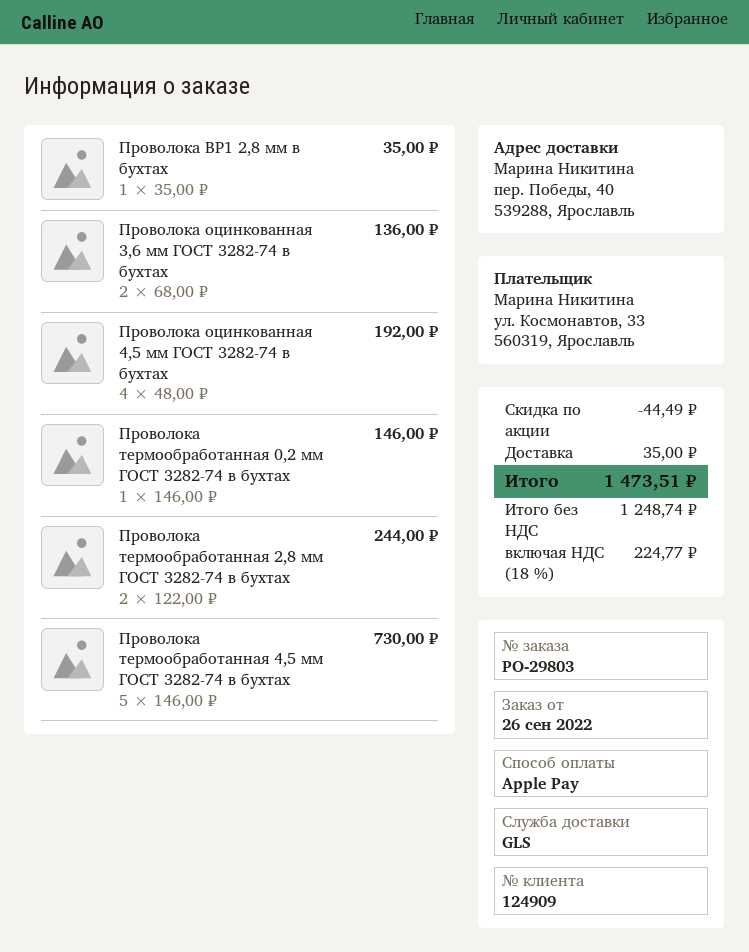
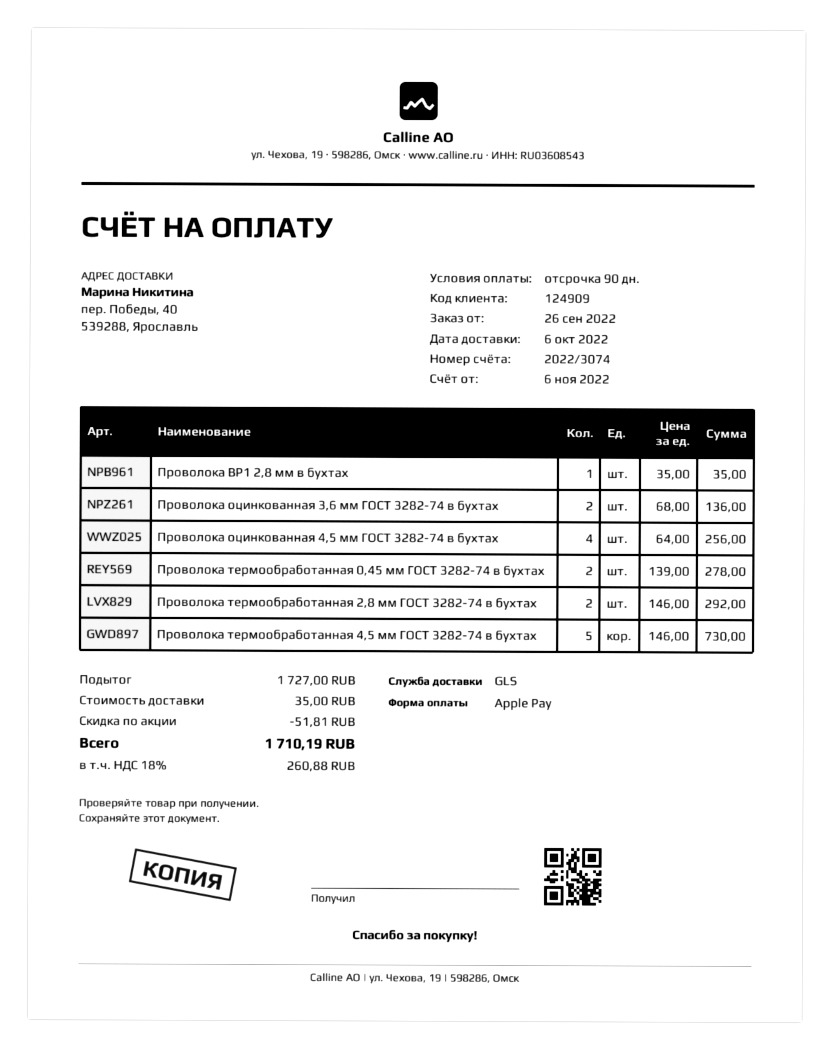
Проволока оцинкованная 4,5 мм ГОСТ 3282-74 в бухтах: 4 x 48.00 = 192.00 -> 4 x 64.00 = 256.00
Проволока термообработанная 0,2 мм ГОСТ 3282-74 в бухтах: 1 x 146.00 = 146.00 -> none
Проволока термообработанная 2,8 мм ГОСТ 3282-74 в бухтах: 2 x 122.00 = 244.00 -> 2 x 146.00 = 292.00
Проволока термообработанная 0,45 мм ГОСТ 3282-74 в бухтах: none -> 2 x 139.00 = 278.00
discount: 44.49 -> 51.81
tax: 18% = 224.77 -> 18% = 260.88
total: 1473.51 -> 1710.19

